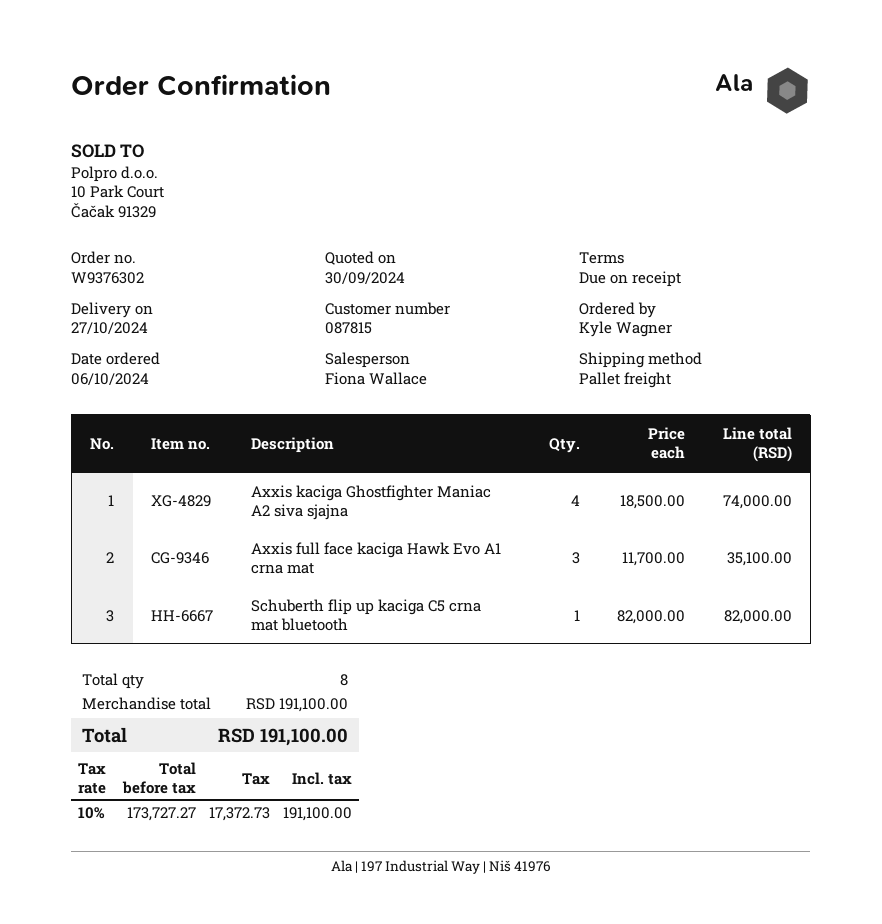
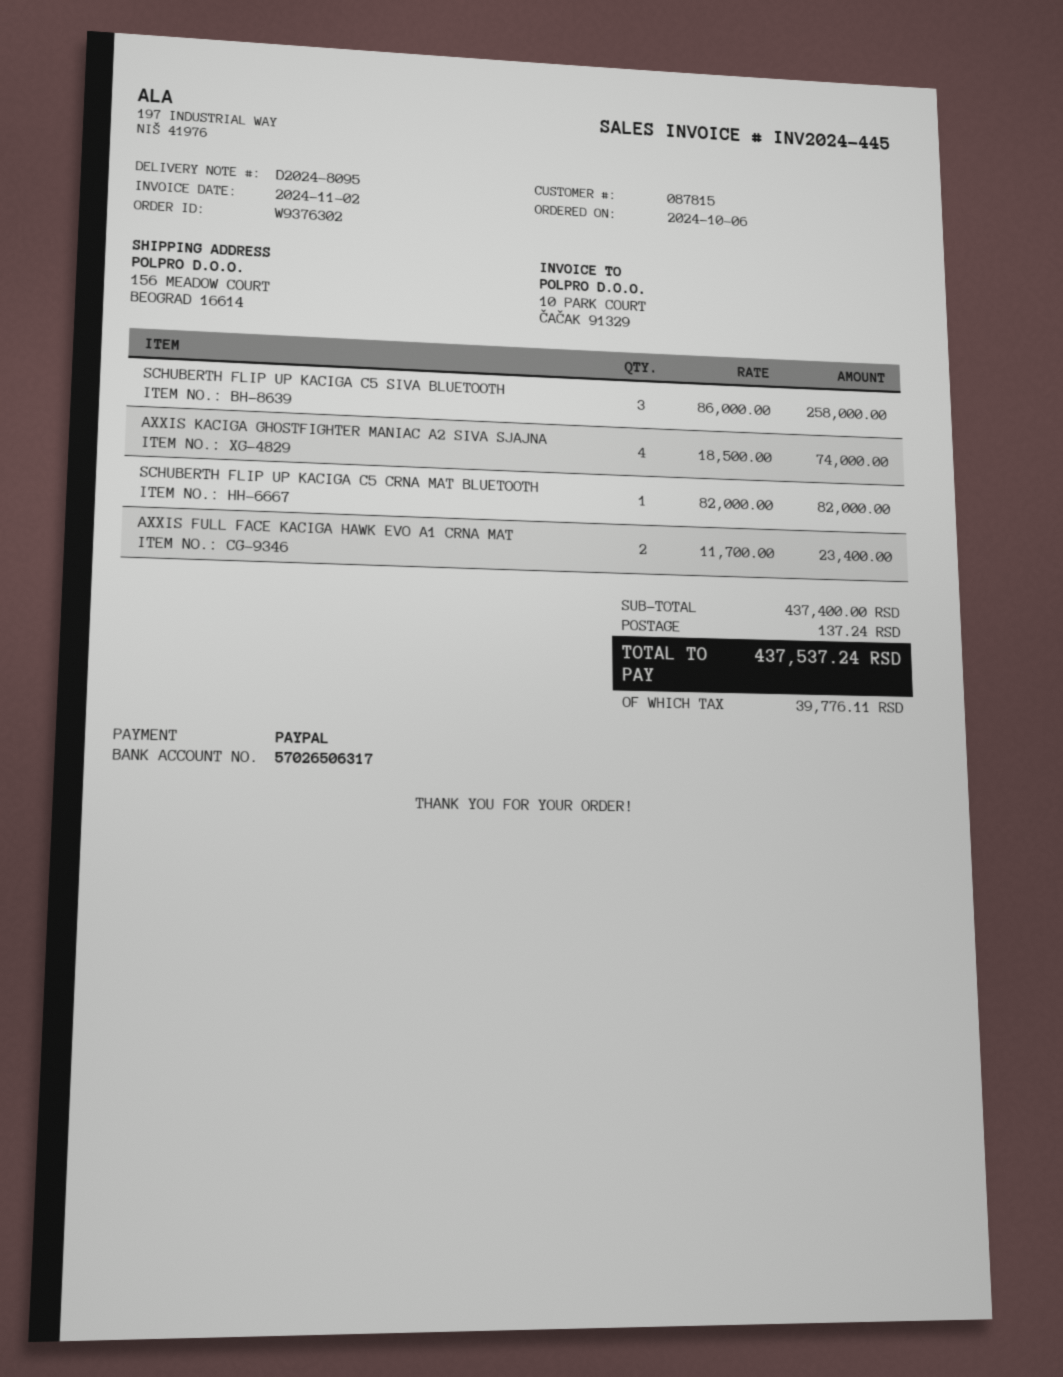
Axxis full face kaciga Hawk Evo A1 crna mat: 3 x 11700.00 = 35100.00 -> 2 x 11700.00 = 23400.00
SCHUBERTH FLIP UP KACIGA C5 SIVA BLUETOOTH: none -> 3 x 86000.00 = 258000.00
subtotal: 191100.00 -> 437400.00
shipping: none -> 137.24
tax: 17372.73 -> 39776.11
total: 191100.00 -> 437537.24

